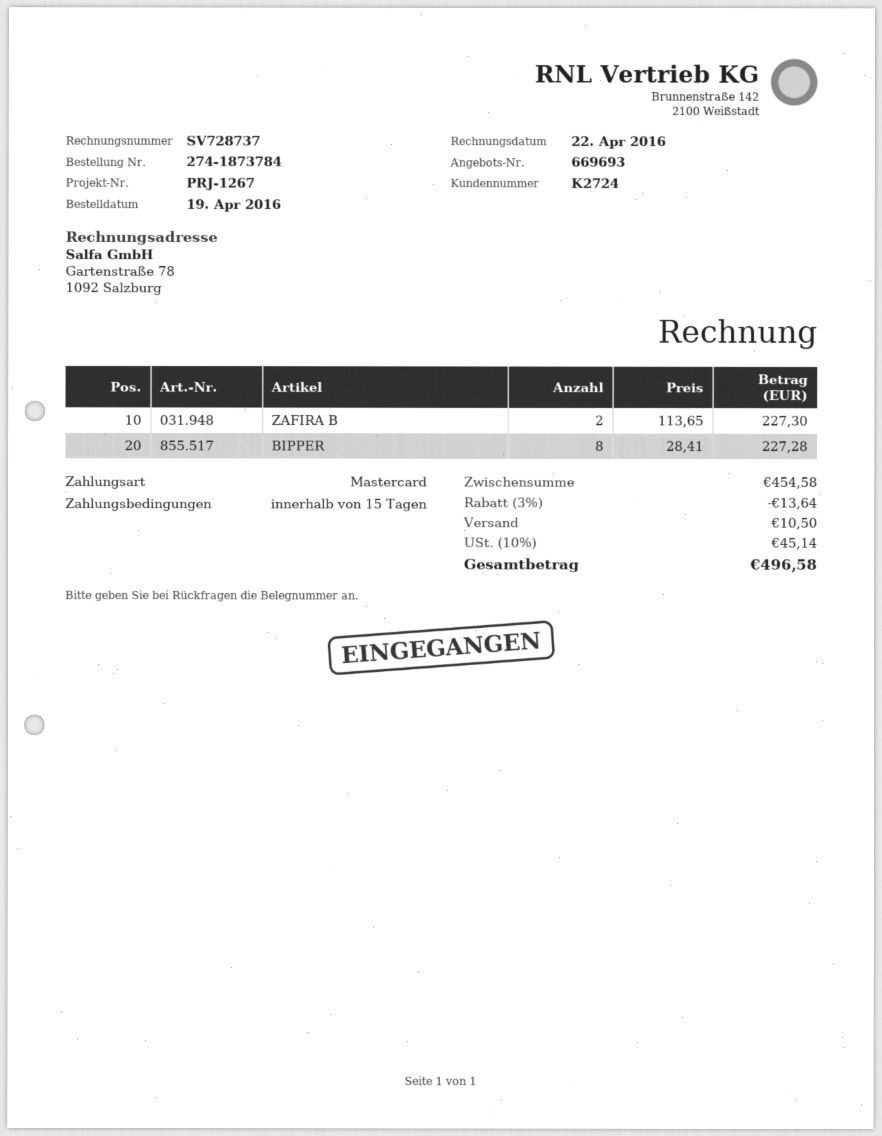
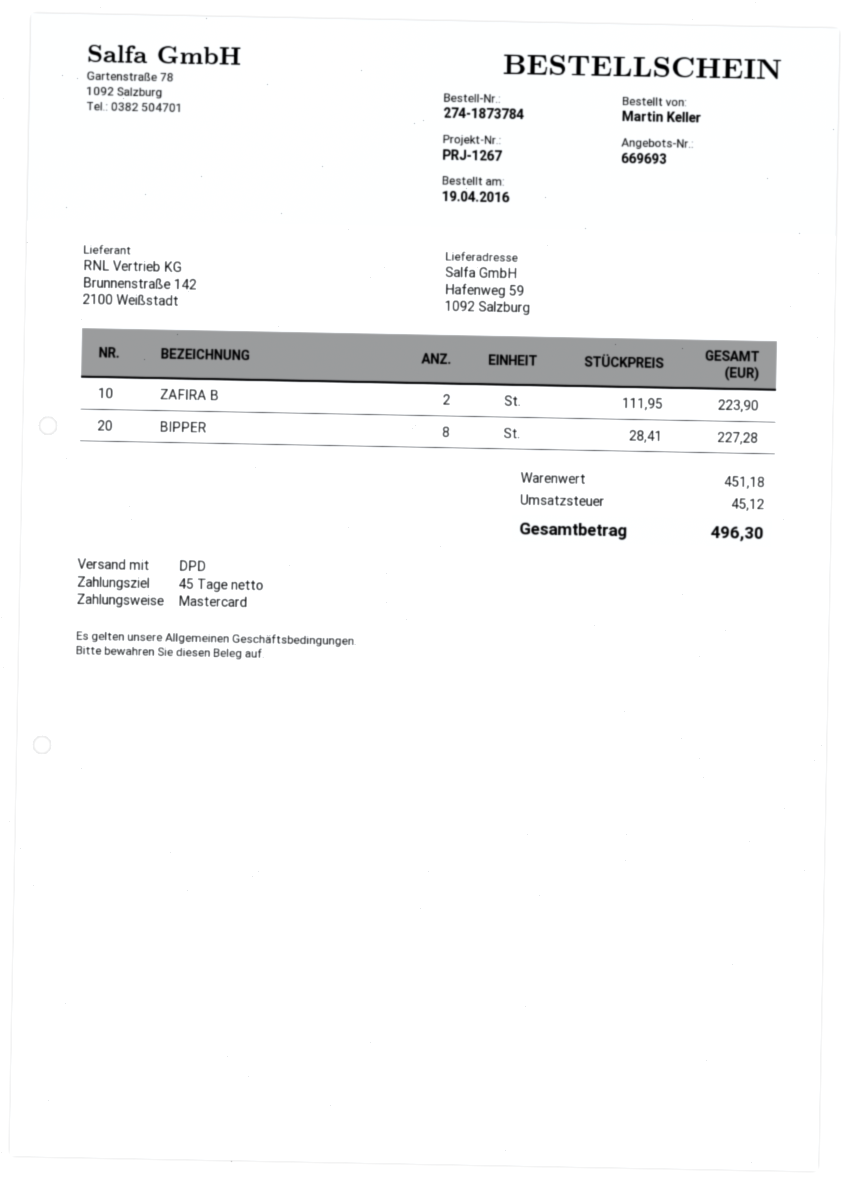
payment terms: 15 days -> 45 days
ZAFIRA B: 2 x 113.65 = 227.30 -> 2 x 111.95 = 223.90
subtotal: 454.58 -> 451.18
discount: 3% = 13.64 -> none
shipping: 10.50 -> none
tax: 45.14 -> 45.12
total: 496.58 -> 496.30

